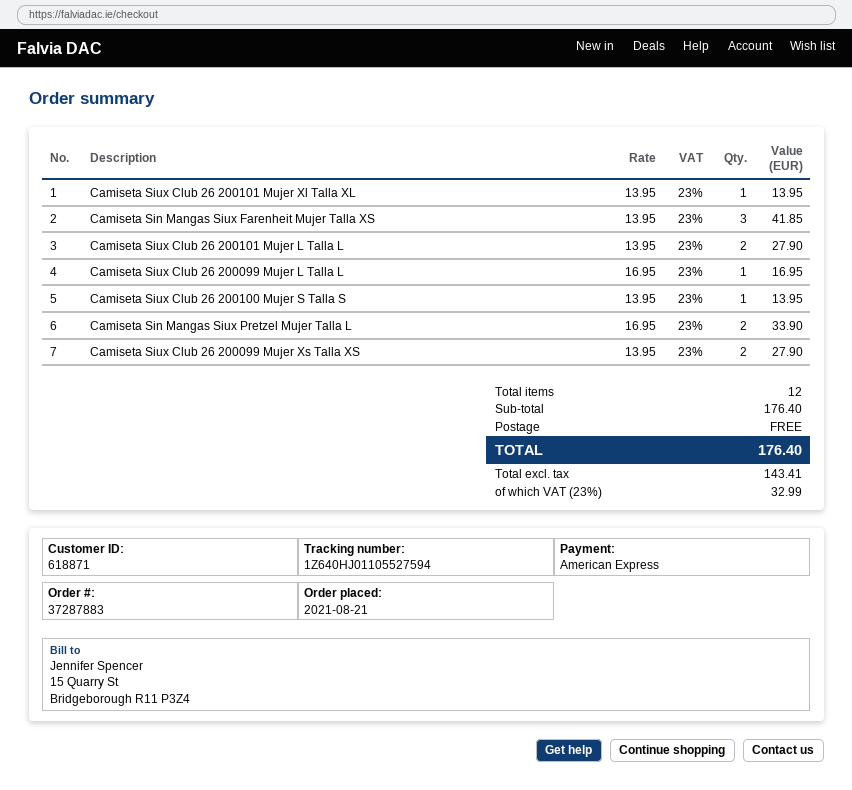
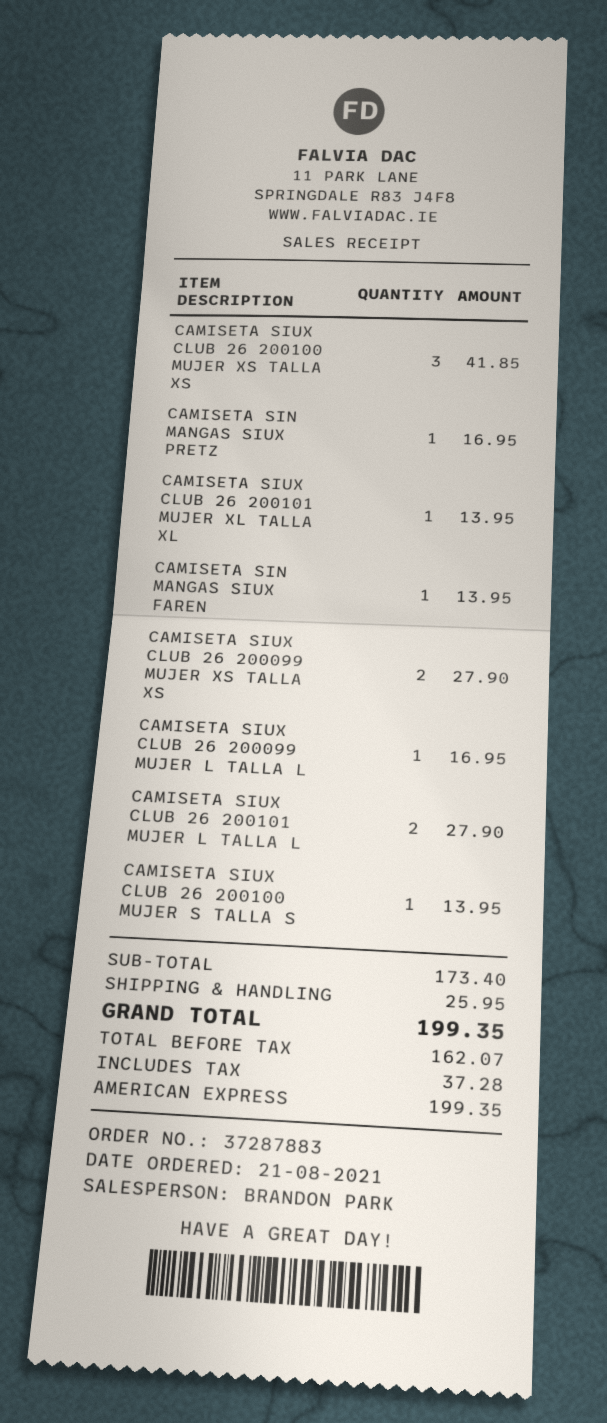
Camiseta Sin Mangas Siux Farenheit Mujer Talla XS: 3 for 41.85 -> 1 for 13.95
Camiseta Sin Mangas Siux Pretzel Mujer Talla L: 2 for 33.90 -> 1 for 16.95
CAMISETA SIUX CLUB 26 200100 MUJER XS TALLA XS: none -> 3 for 41.85
subtotal: 176.40 -> 173.40
shipping: 0.00 -> 25.95
net: 143.41 -> 162.07
tax: 32.99 -> 37.28
total: 176.40 -> 199.35

